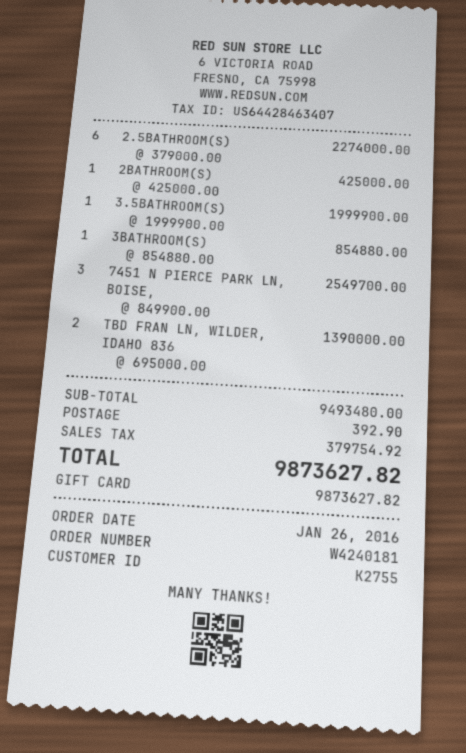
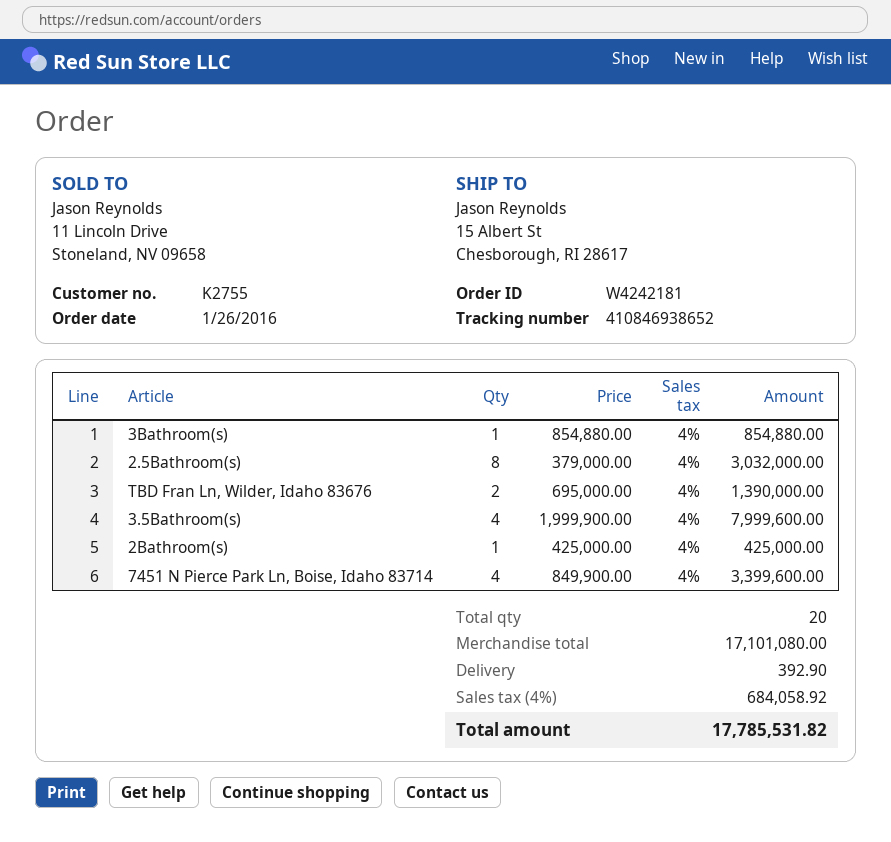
order number: W4240181 -> W4242181
2.5BATHROOM(S): 6 x 379000.00 = 2274000.00 -> 8 x 379000.00 = 3032000.00
3.5BATHROOM(S): 1 x 1999900.00 = 1999900.00 -> 4 x 1999900.00 = 7999600.00
7451 N PIERCE PARK LN, BOISE,: 3 x 849900.00 = 2549700.00 -> 4 x 849900.00 = 3399600.00
subtotal: 9493480.00 -> 17101080.00
tax: 379754.92 -> 684058.92
total: 9873627.82 -> 17785531.82

